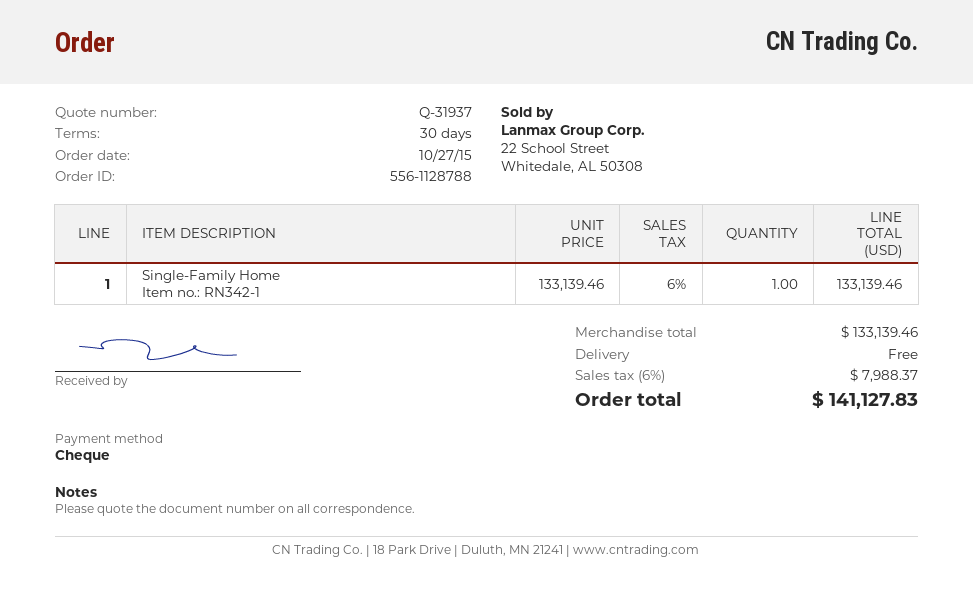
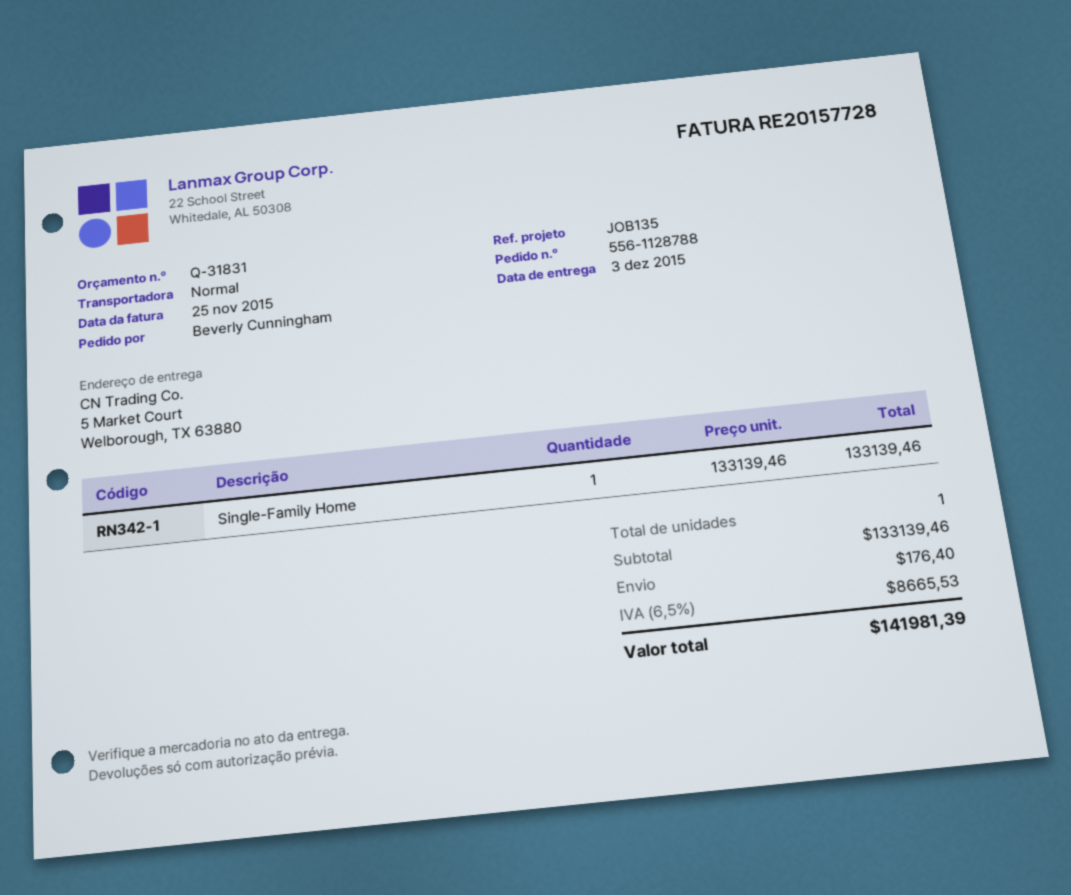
quote number: Q-31937 -> Q-31831
shipping: 0.00 -> 176.40
tax: 6% = 7988.37 -> 6.5% = 8665.53
total: 141127.83 -> 141981.39

